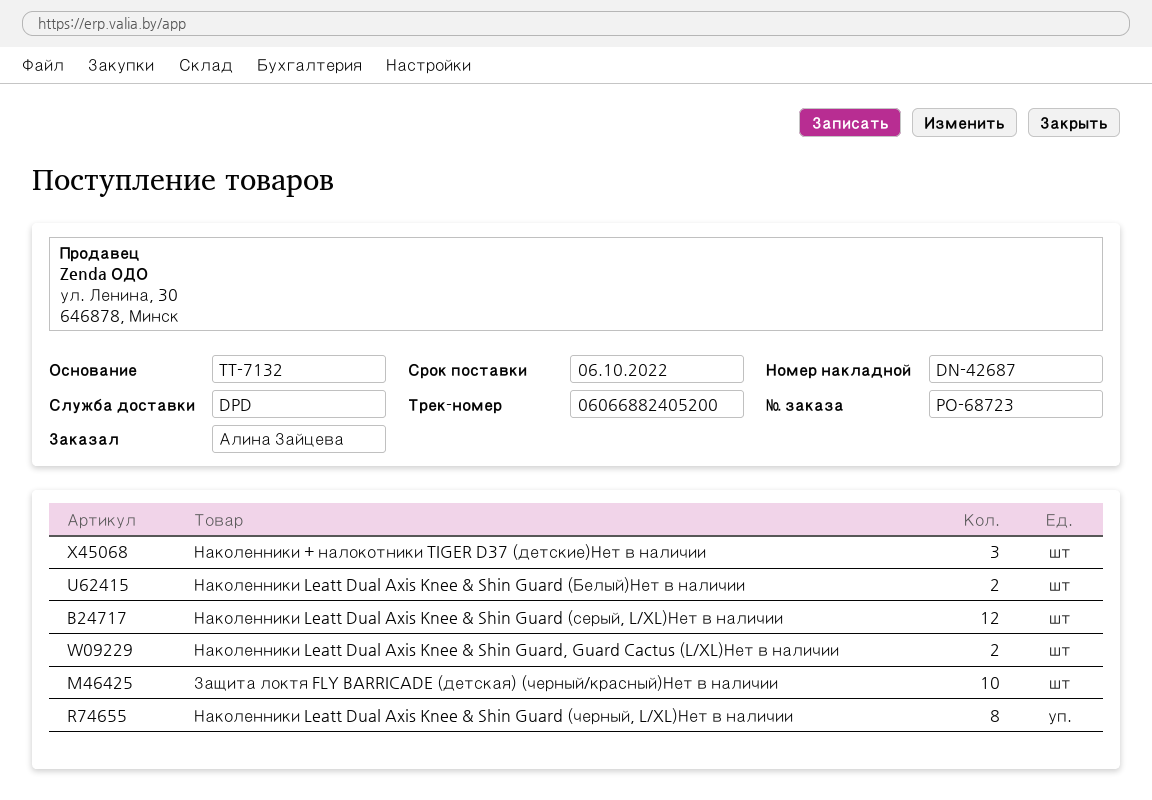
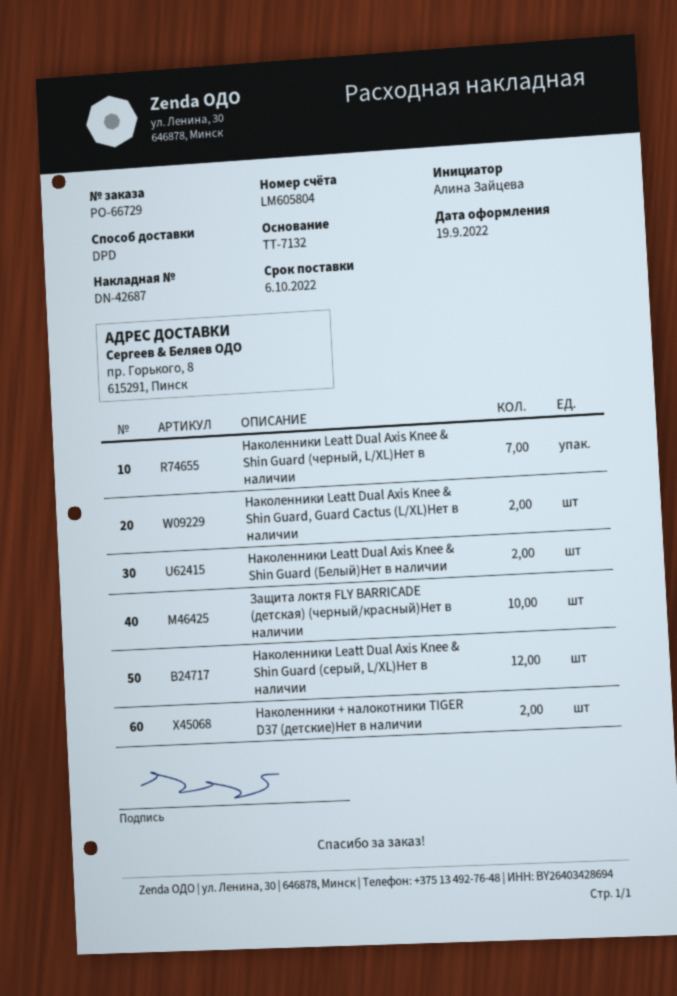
order number: PO-68723 -> PO-66729
Наколенники + налокотники TIGER D37 (детские)Нет в наличии: 3 -> 2
Наколенники Leatt Dual Axis Knee & Shin Guard (черный, L/XL)Нет в наличии: 8 -> 7

